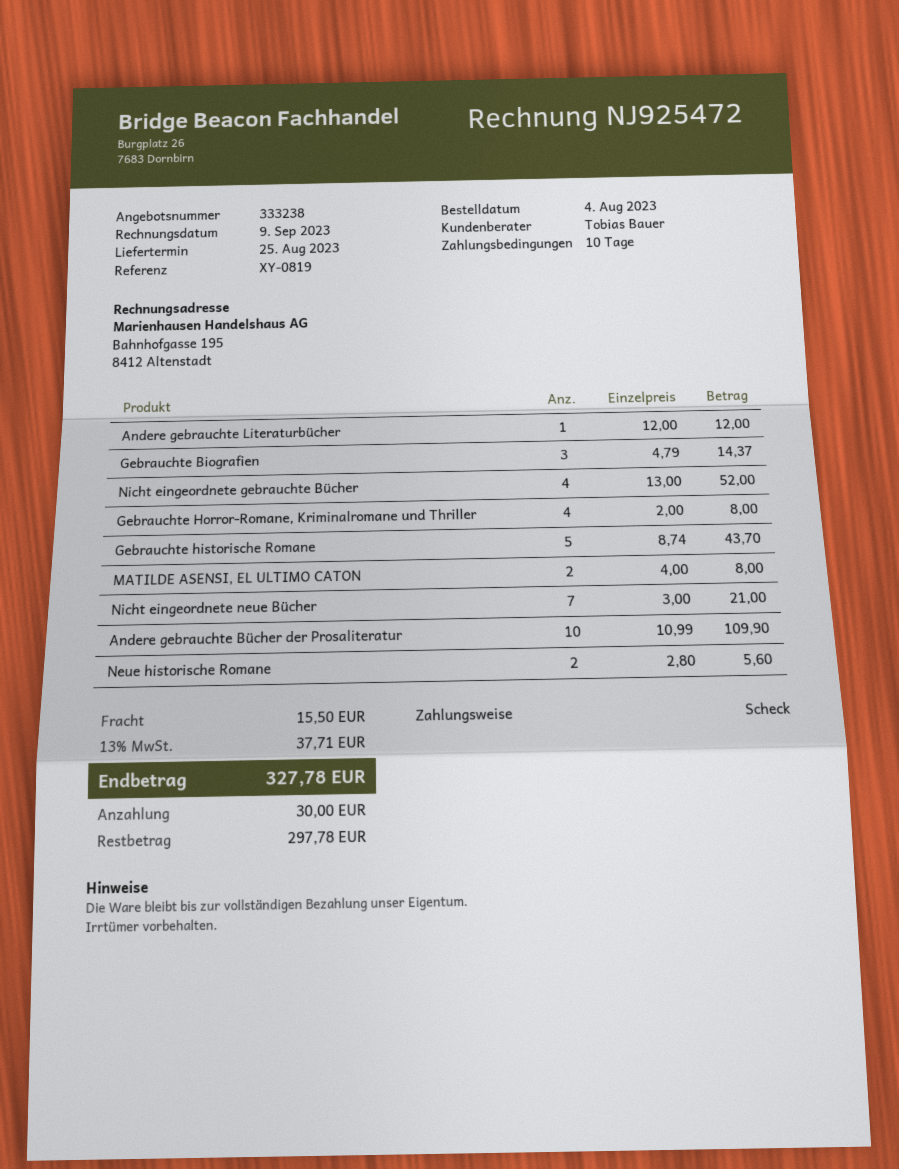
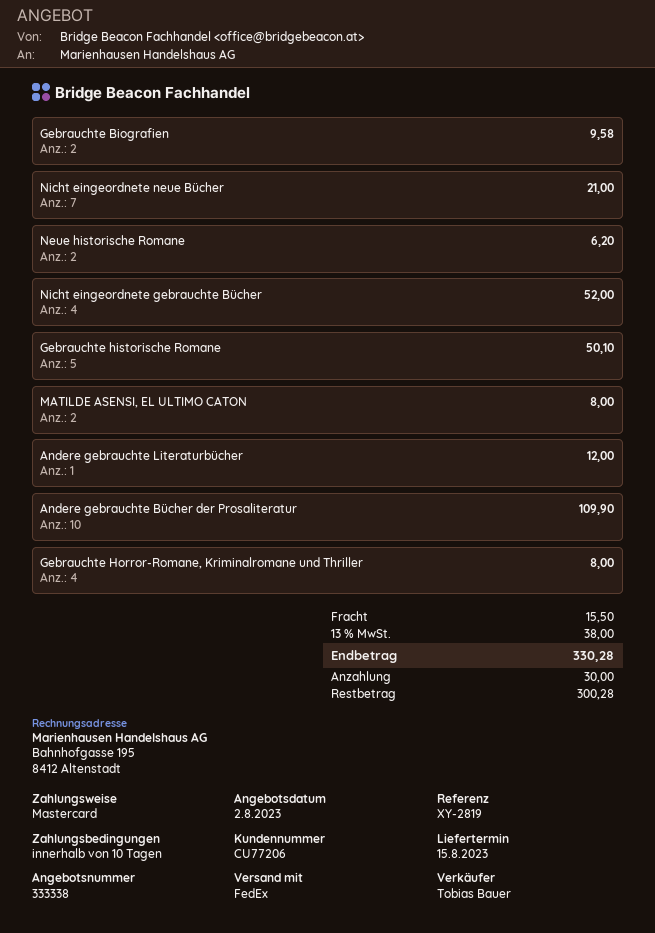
quote number: 333238 -> 333338
delivery date: 2023-08-25 -> 2023-08-15
reference: XY-0819 -> XY-2819
payment method: cheque -> Mastercard
Gebrauchte Biografien: 3 for 14.37 -> 2 for 9.58
Gebrauchte historische Romane: 5 for 43.70 -> 5 for 50.10
Neue historische Romane: 2 for 5.60 -> 2 for 6.20
tax: 13% = 37.71 -> 13% = 38.00
total: 327.78 -> 330.28
balance: 297.78 -> 300.28

